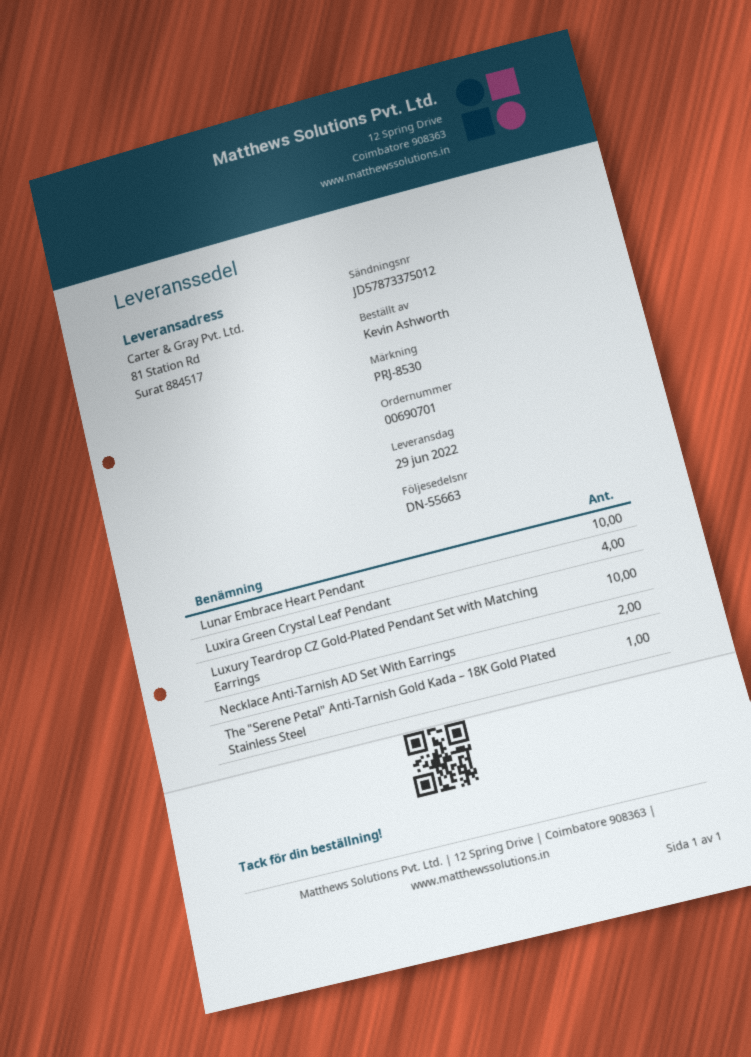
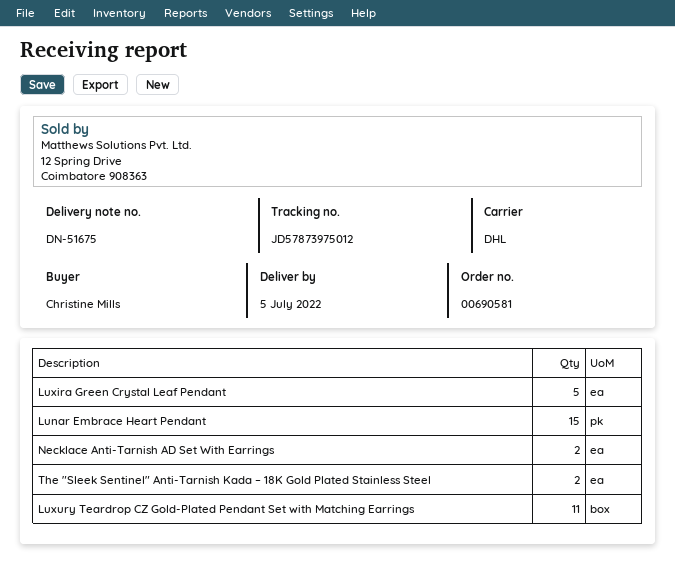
order number: 00690701 -> 00690581
delivery note number: DN-55663 -> DN-51675
delivery date: 2022-06-29 -> 2022-07-05
ordered by: Kevin Ashworth -> Christine Mills
tracking number: JD57873375012 -> JD57873975012
Lunar Embrace Heart Pendant: 10 -> 15
Luxira Green Crystal Leaf Pendant: 4 -> 5
Luxury Teardrop CZ Gold-Plated Pendant Set with Matching Earrings: 10 -> 11
The "Serene Petal" Anti-Tarnish Gold Kada – 18K Gold Plated Stainless Steel: 1 -> none
The "Sleek Sentinel" Anti-Tarnish Kada – 18K Gold Plated Stainless Steel: none -> 2

